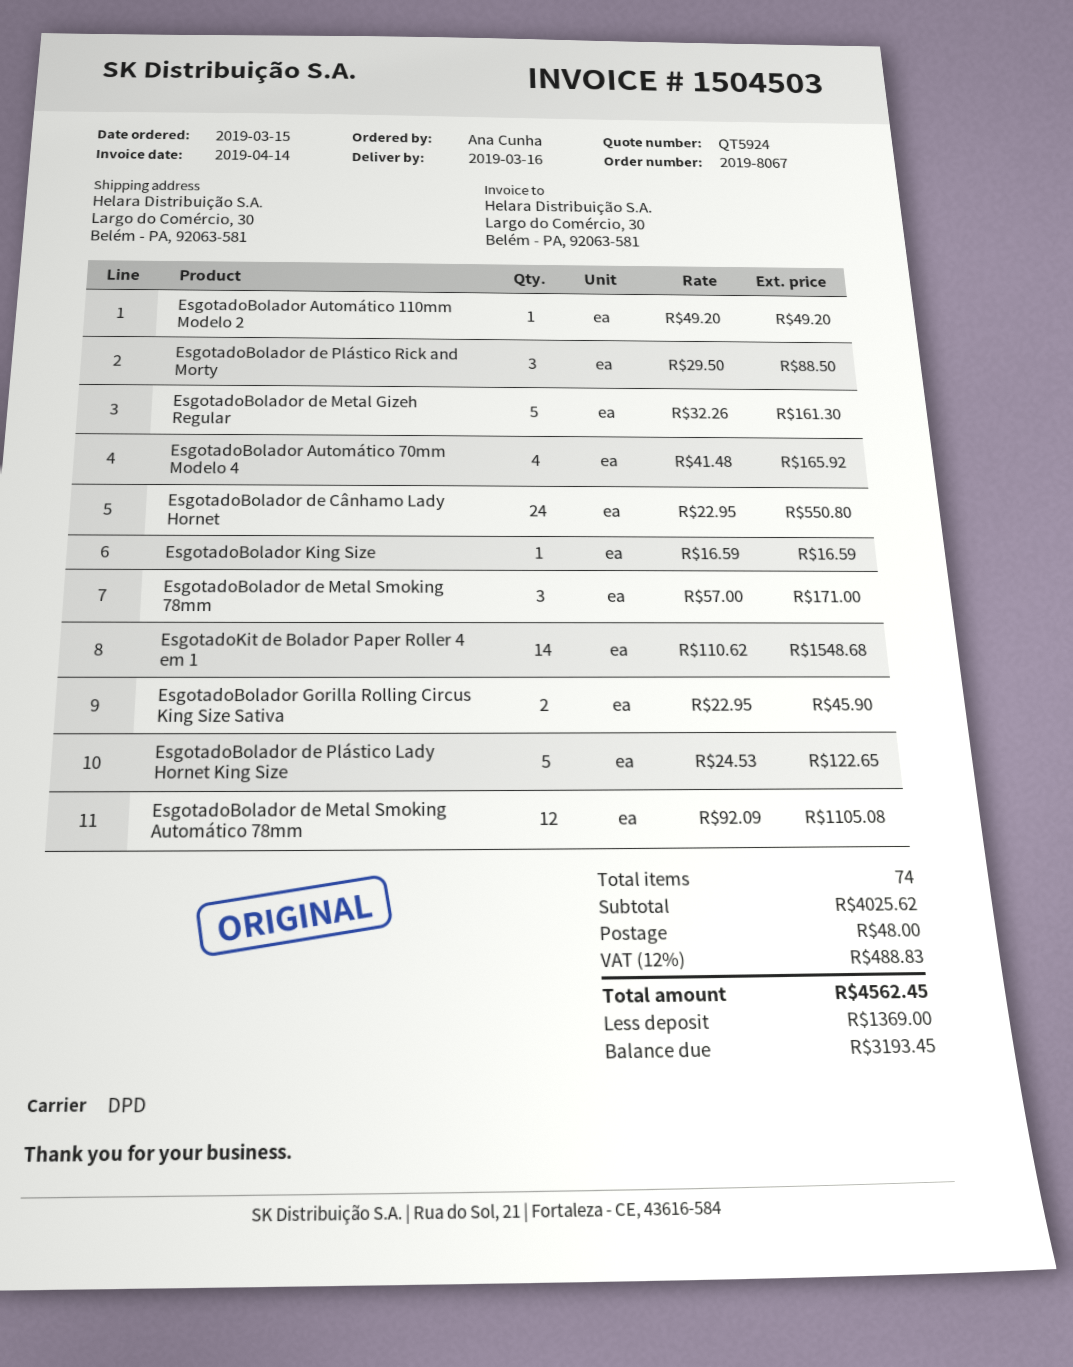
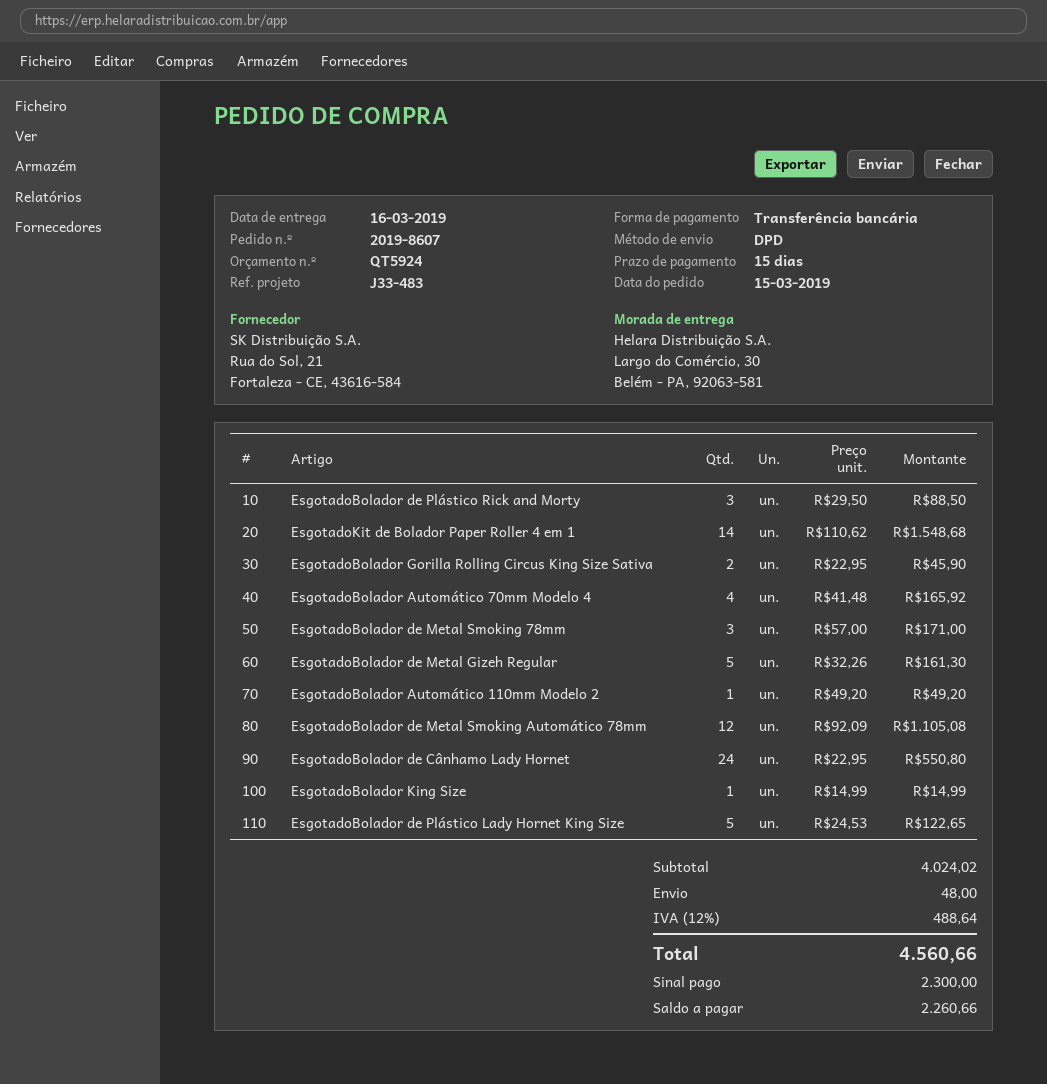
order number: 2019-8067 -> 2019-8607
EsgotadoBolador King Size: 1 x 16.59 = 16.59 -> 1 x 14.99 = 14.99
subtotal: 4025.62 -> 4024.02
tax: 12% = 488.83 -> 12% = 488.64
total: 4562.45 -> 4560.66
deposit: 1369.00 -> 2300.00
balance: 3193.45 -> 2260.66

